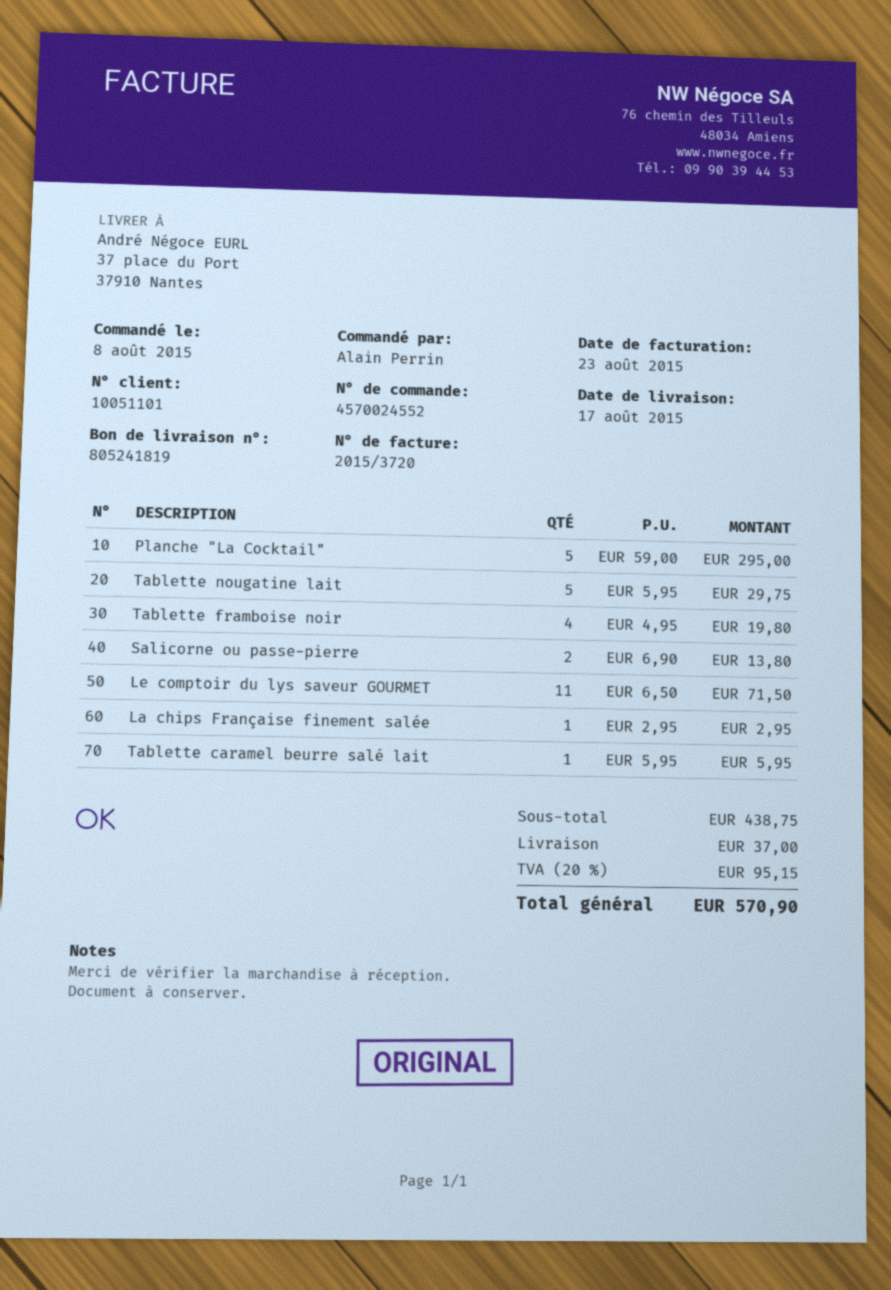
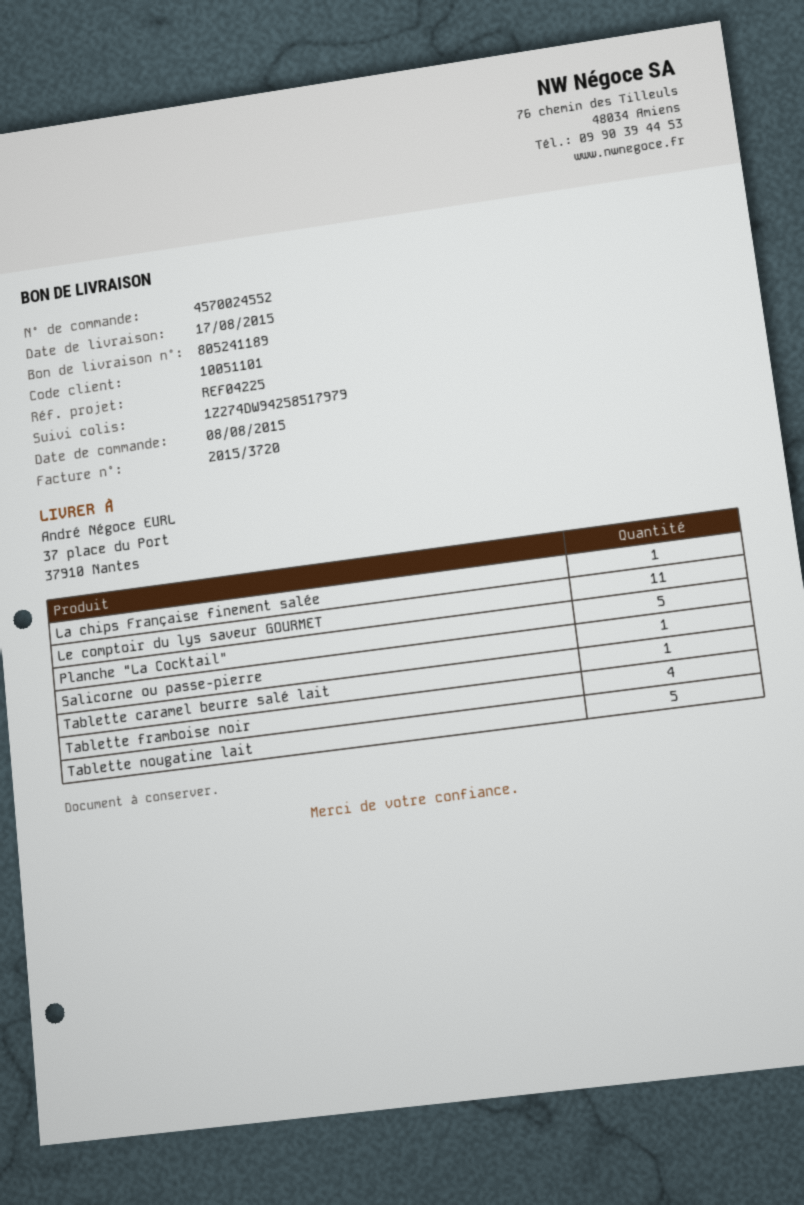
delivery note number: 805241819 -> 805241189
Salicorne ou passe-pierre: 2 -> 1

